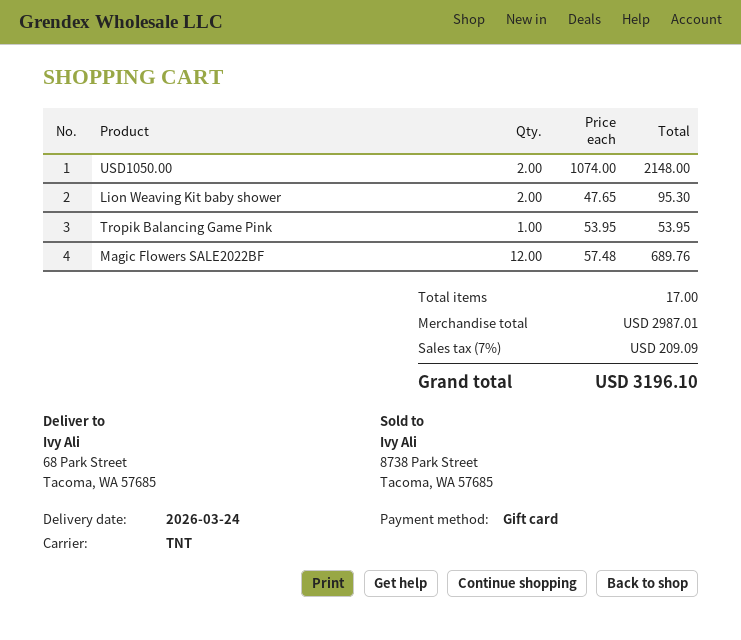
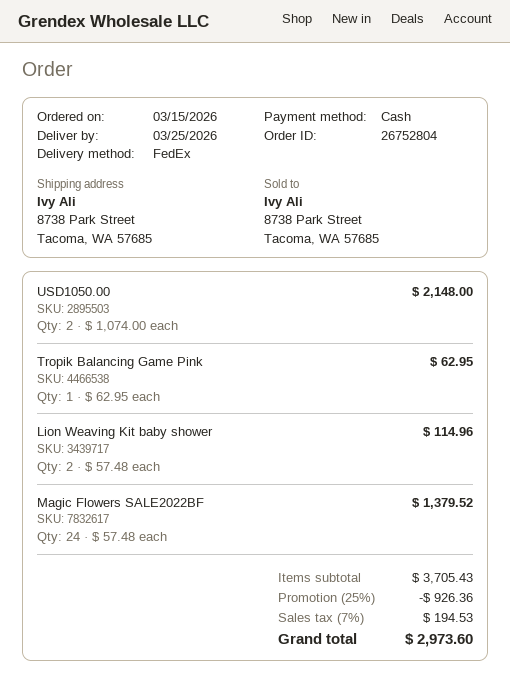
delivery date: 2026-03-24 -> 2026-03-25
payment method: gift card -> cash
shipping method: TNT -> FedEx
ship to: 68 Park Street, Tacoma, WA 57685 -> 8738 Park Street, Tacoma, WA 57685
Lion Weaving Kit baby shower: 2 x 47.65 = 95.30 -> 2 x 57.48 = 114.96
Tropik Balancing Game Pink: 1 x 53.95 = 53.95 -> 1 x 62.95 = 62.95
Magic Flowers SALE2022BF: 12 x 57.48 = 689.76 -> 24 x 57.48 = 1379.52
subtotal: 2987.01 -> 3705.43
discount: none -> 25% = 926.36
tax: 7% = 209.09 -> 7% = 194.53
total: 3196.10 -> 2973.60

